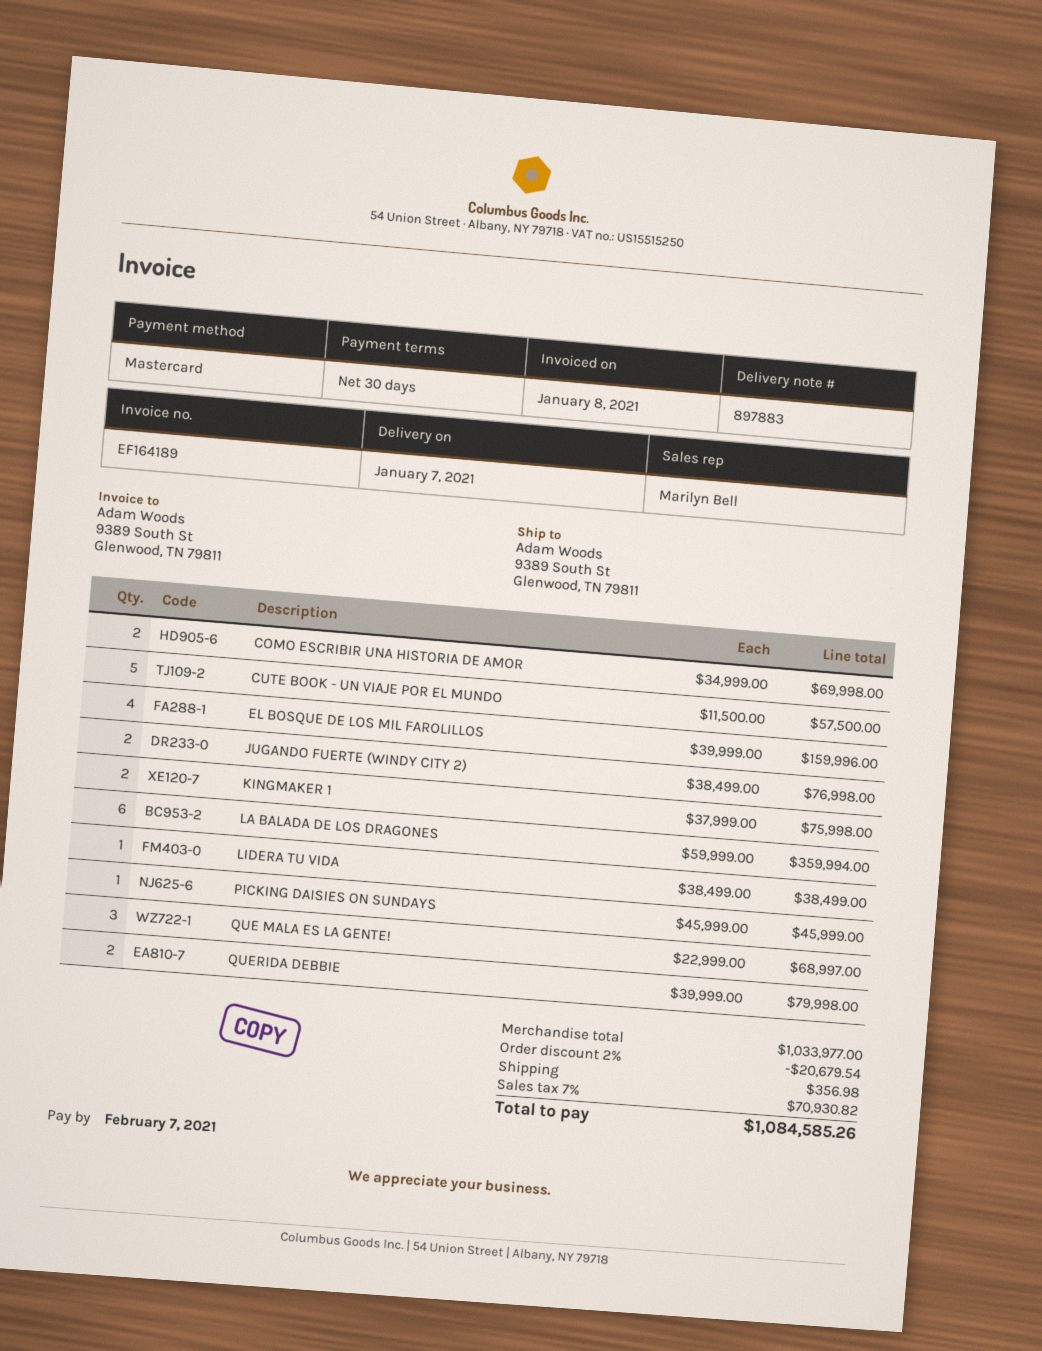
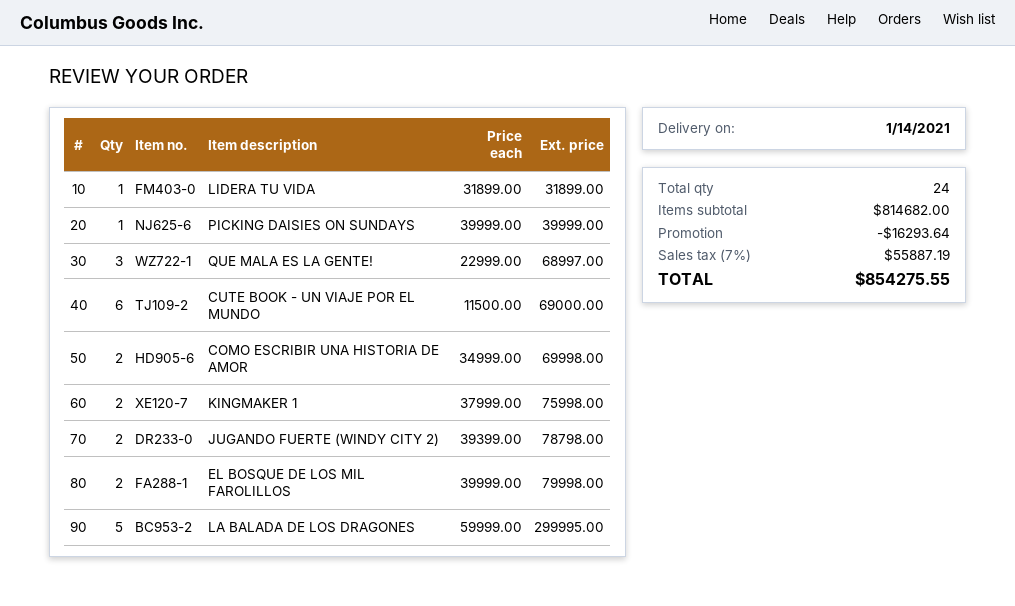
delivery date: 2021-01-07 -> 2021-01-14
CUTE BOOK - UN VIAJE POR EL MUNDO: 5 x 11500.00 = 57500.00 -> 6 x 11500.00 = 69000.00
EL BOSQUE DE LOS MIL FAROLILLOS: 4 x 39999.00 = 159996.00 -> 2 x 39999.00 = 79998.00
JUGANDO FUERTE (WINDY CITY 2): 2 x 38499.00 = 76998.00 -> 2 x 39399.00 = 78798.00
LA BALADA DE LOS DRAGONES: 6 x 59999.00 = 359994.00 -> 5 x 59999.00 = 299995.00
LIDERA TU VIDA: 1 x 38499.00 = 38499.00 -> 1 x 31899.00 = 31899.00
PICKING DAISIES ON SUNDAYS: 1 x 45999.00 = 45999.00 -> 1 x 39999.00 = 39999.00
QUERIDA DEBBIE: 2 x 39999.00 = 79998.00 -> none
subtotal: 1033977.00 -> 814682.00
discount: 20679.54 -> 16293.64
shipping: 356.98 -> none
tax: 7% = 70930.82 -> 7% = 55887.19
total: 1084585.26 -> 854275.55

